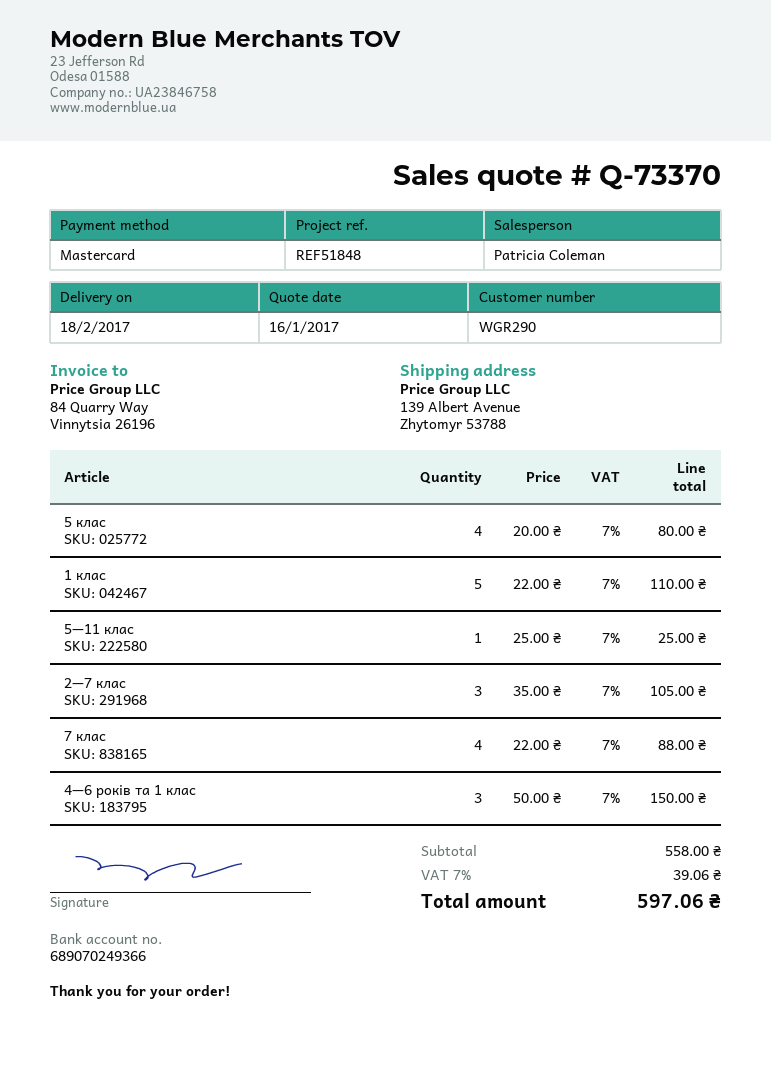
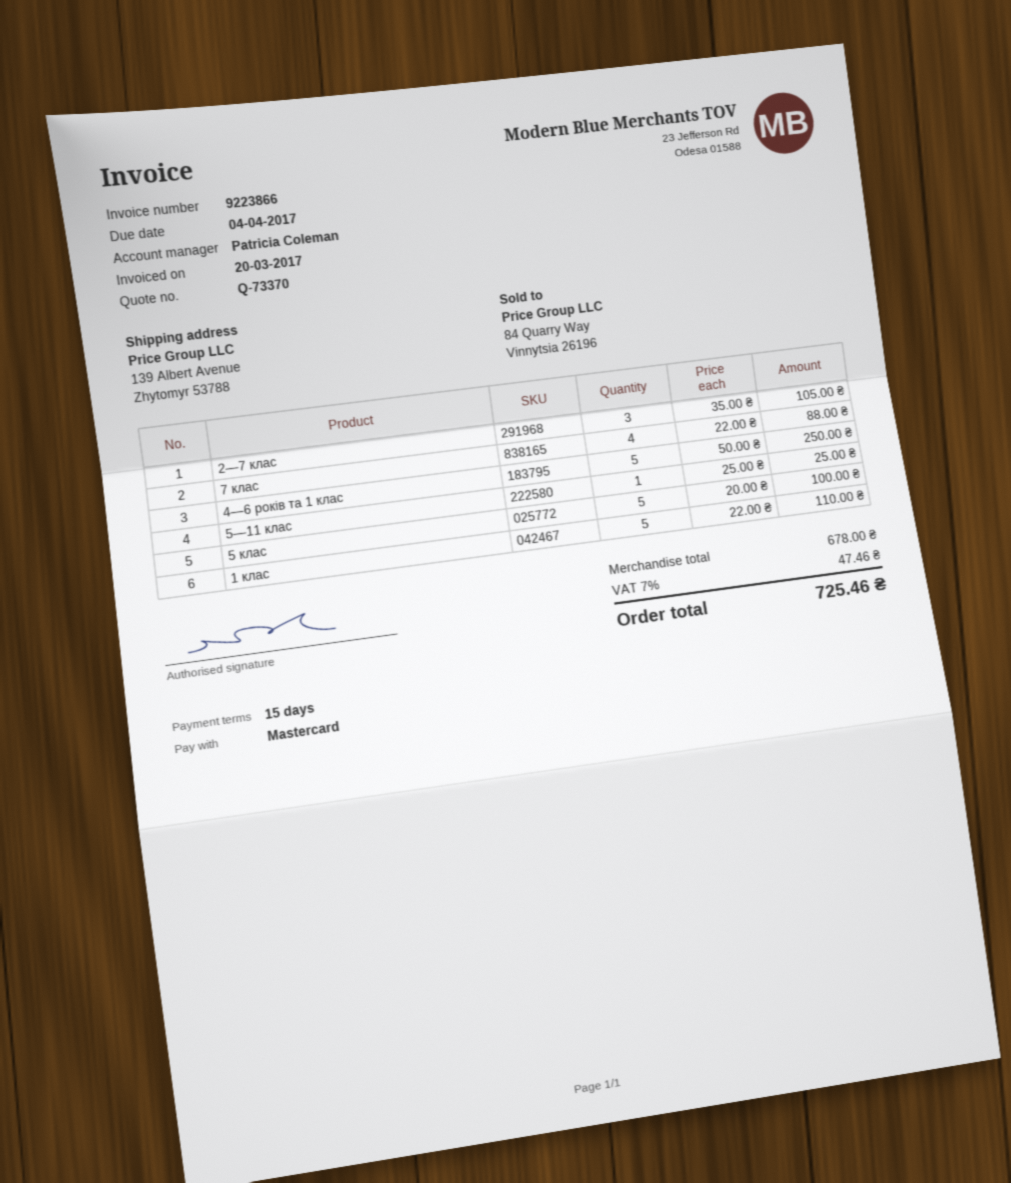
5 клас: 4 x 20.00 = 80.00 -> 5 x 20.00 = 100.00
4—6 років та 1 клас: 3 x 50.00 = 150.00 -> 5 x 50.00 = 250.00
subtotal: 558.00 -> 678.00
tax: 7% = 39.06 -> 7% = 47.46
total: 597.06 -> 725.46

